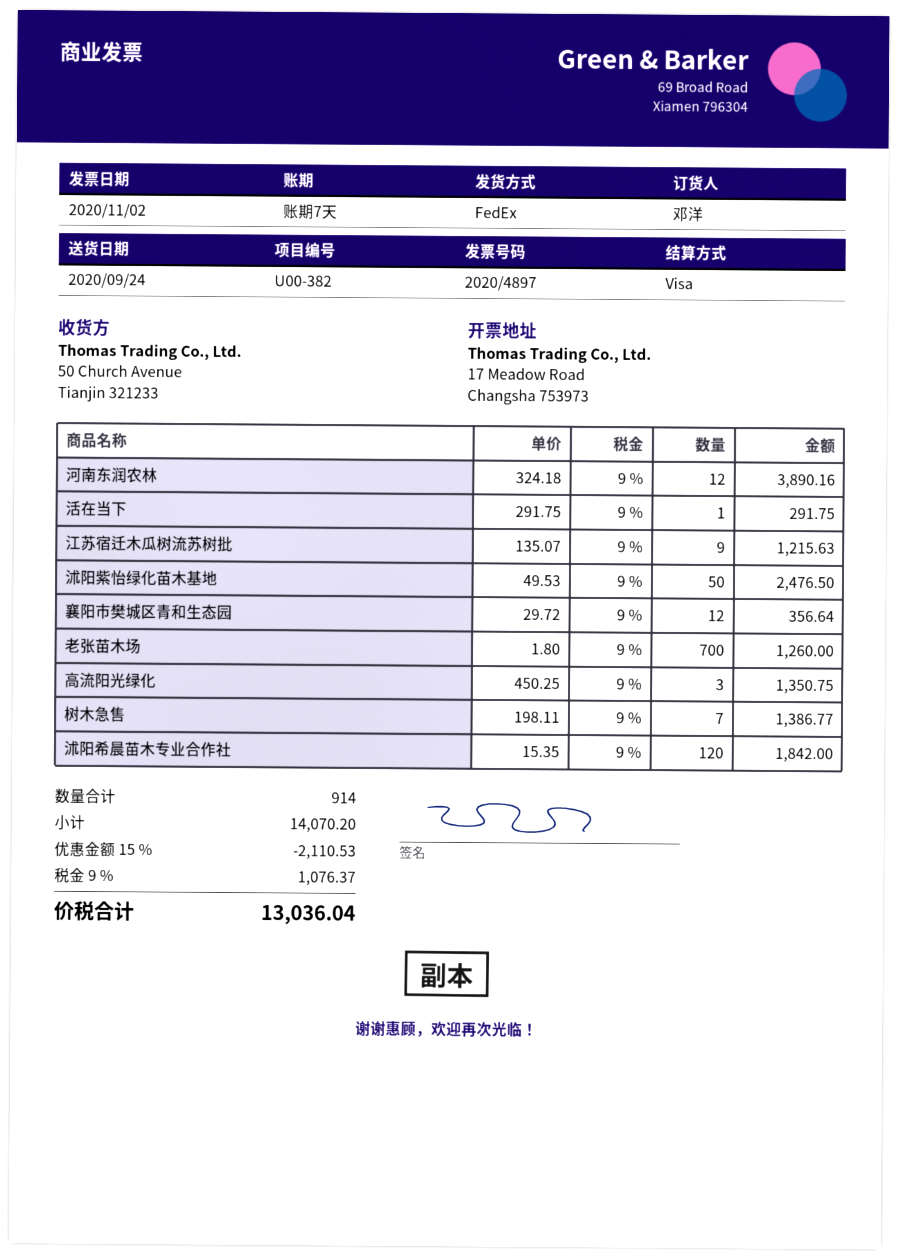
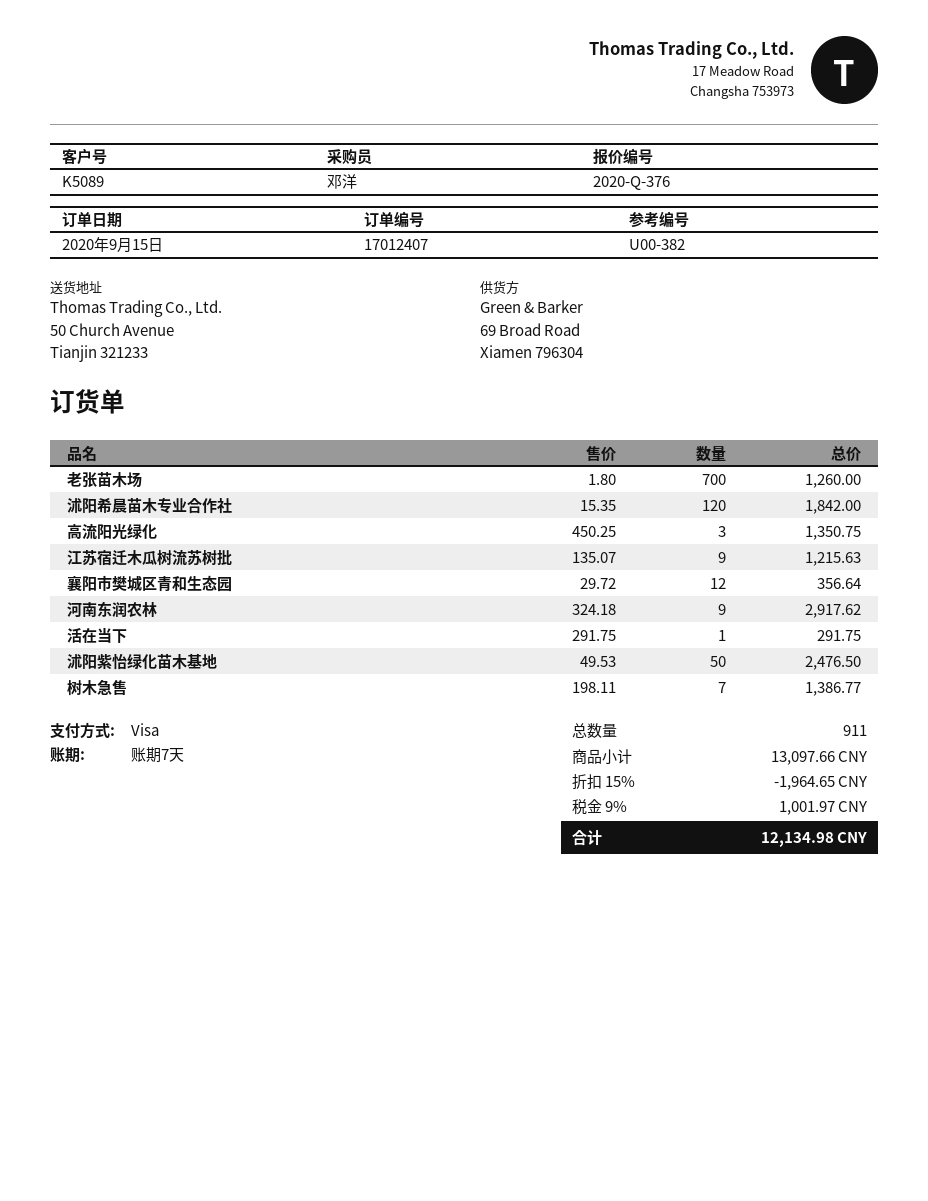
河南东润农林: 12 x 324.18 = 3890.16 -> 9 x 324.18 = 2917.62
total quantity: 914 -> 911
subtotal: 14070.20 -> 13097.66
discount: 15% = 2110.53 -> 15% = 1964.65
tax: 9% = 1076.37 -> 9% = 1001.97
total: 13036.04 -> 12134.98

